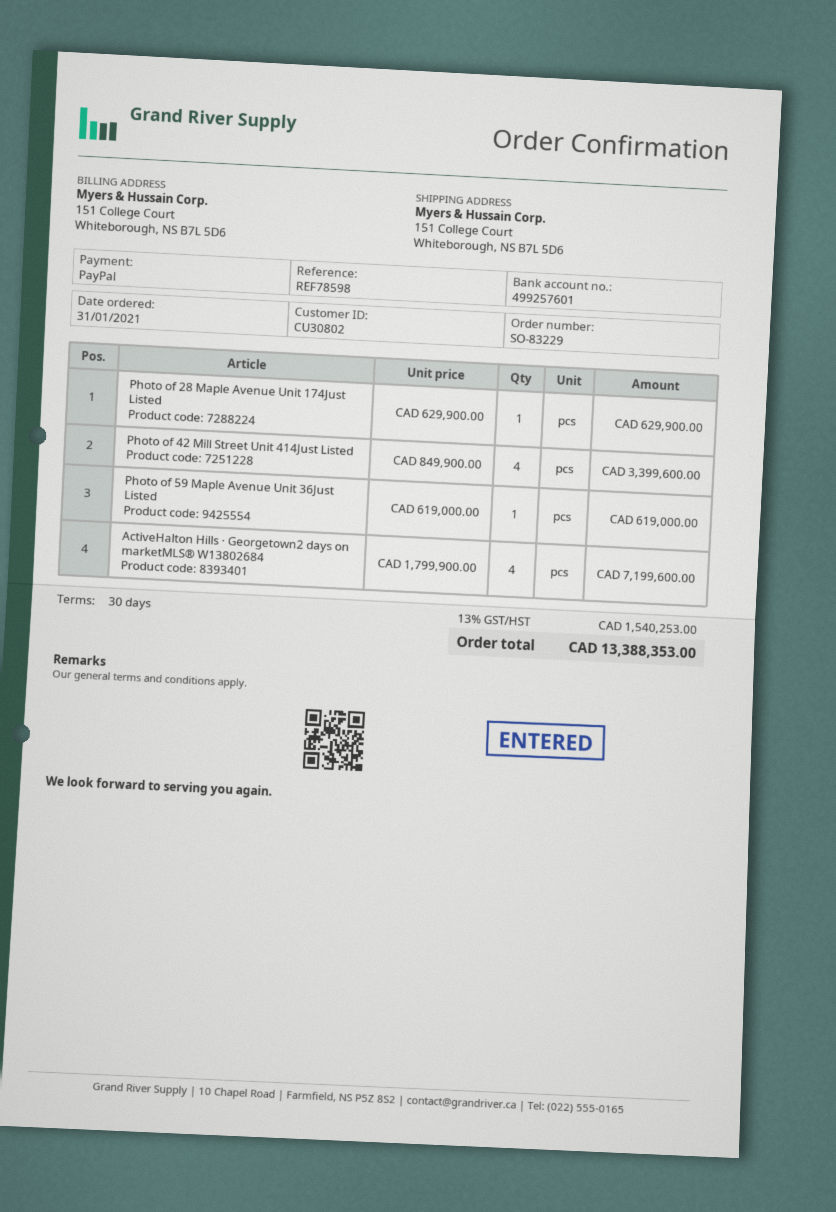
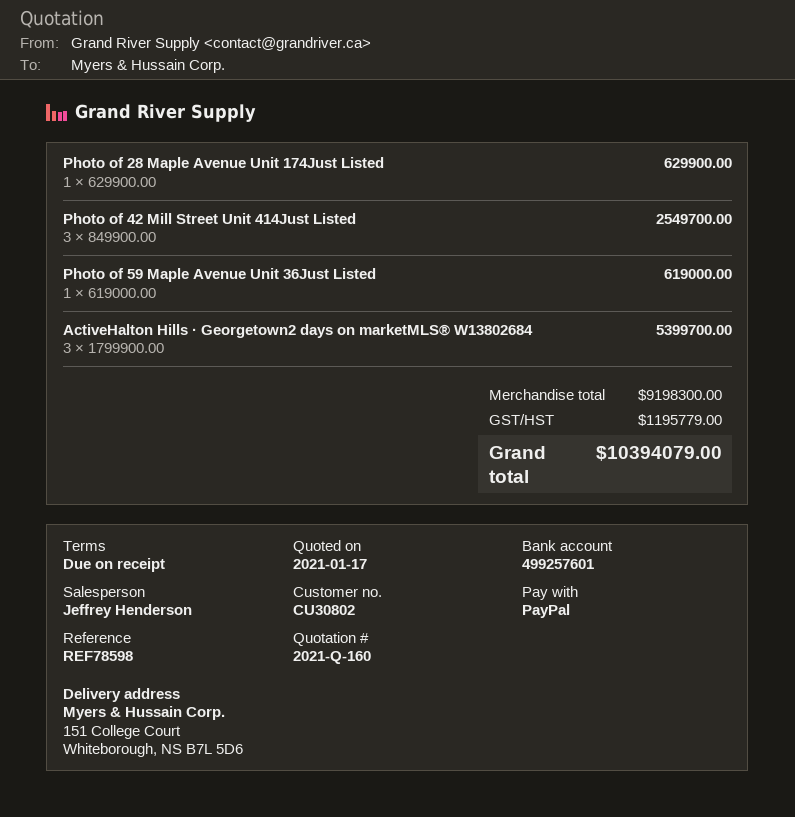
payment terms: 30 days -> on receipt
Photo of 42 Mill Street Unit 414Just Listed: 4 x 849900.00 = 3399600.00 -> 3 x 849900.00 = 2549700.00
ActiveHalton Hills · Georgetown2 days on marketMLS® W13802684: 4 x 1799900.00 = 7199600.00 -> 3 x 1799900.00 = 5399700.00
tax: 1540253.00 -> 1195779.00
total: 13388353.00 -> 10394079.00

